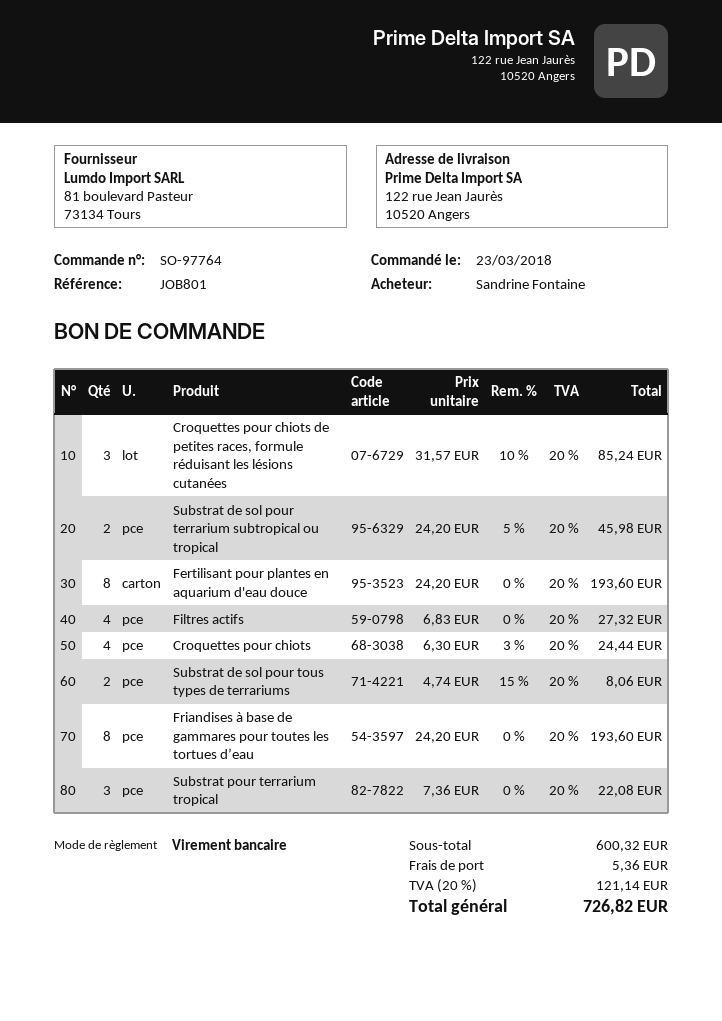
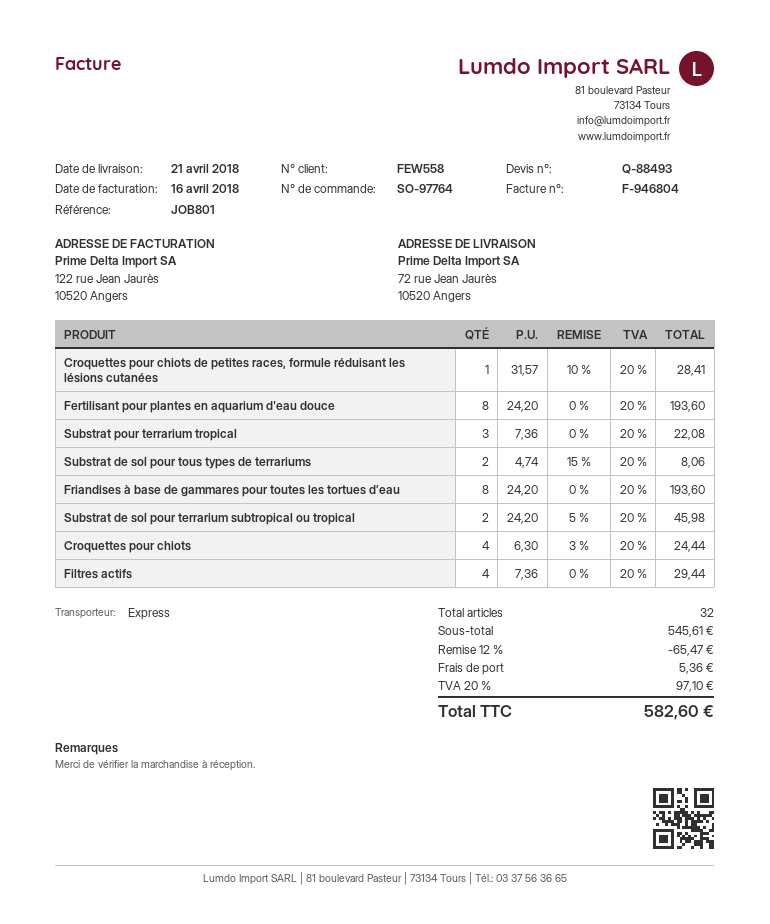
ship to: 122 rue Jean Jaurès, 10520 Angers -> 72 rue Jean Jaurès, 10520 Angers
Croquettes pour chiots de petites races, formule réduisant les lésions cutanées: 3 x 31.57 - 10% = 85.24 -> 1 x 31.57 - 10% = 28.41
Filtres actifs: 4 x 6.83 = 27.32 -> 4 x 7.36 = 29.44
subtotal: 600.32 -> 545.61
discount: none -> 12% = 65.47
tax: 20% = 121.14 -> 20% = 97.10
total: 726.82 -> 582.60

